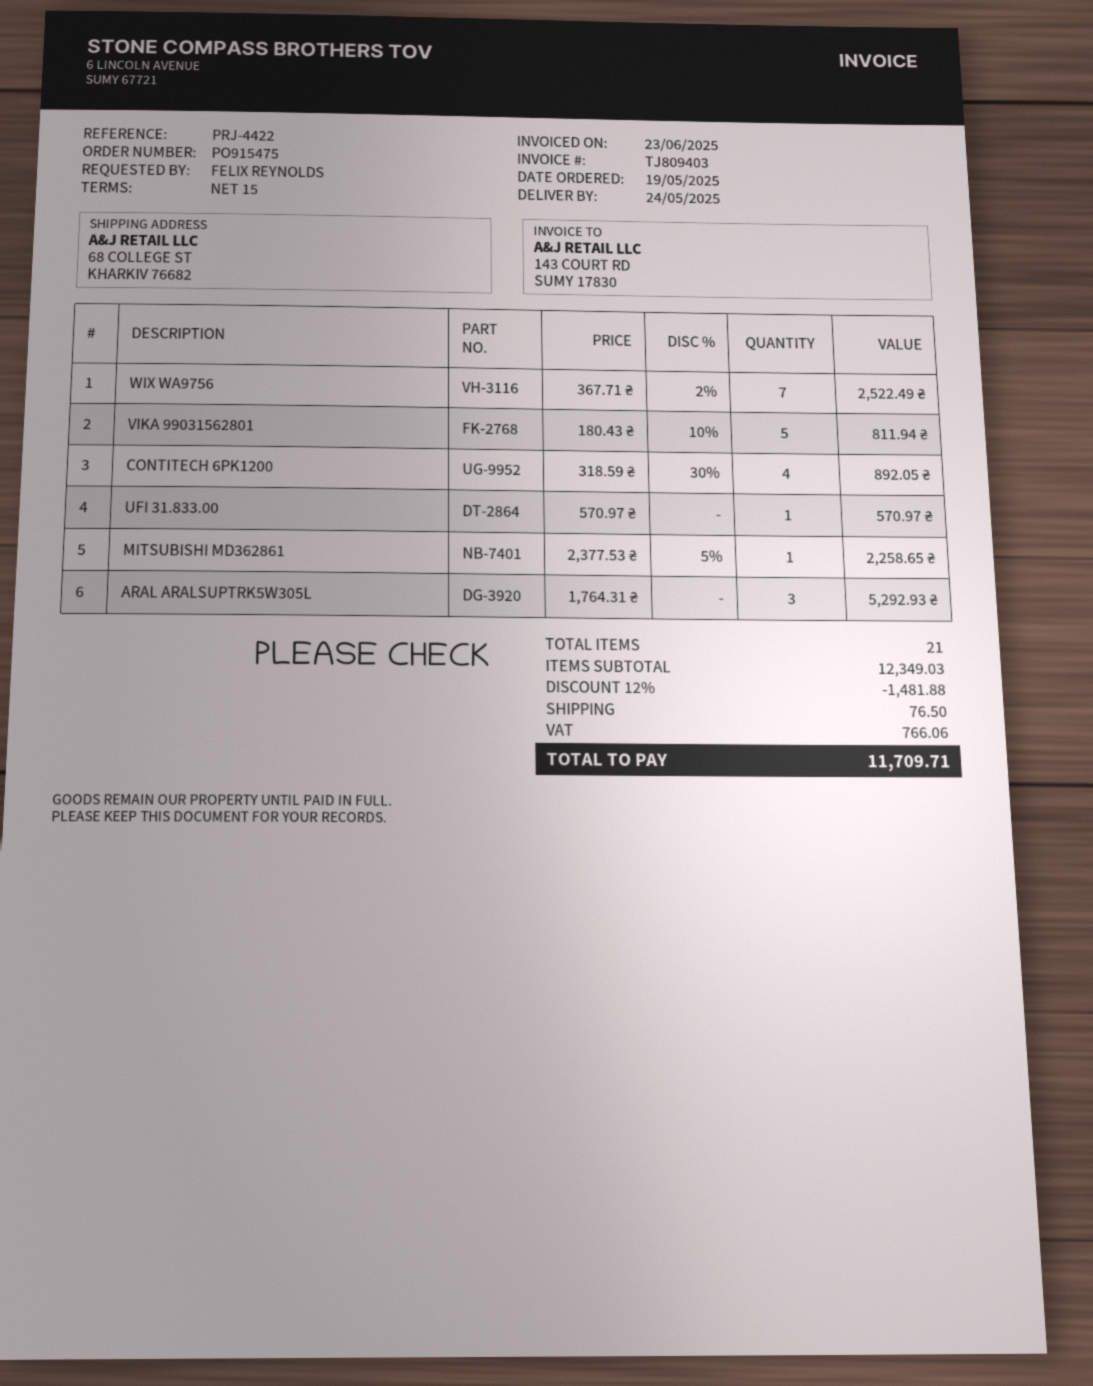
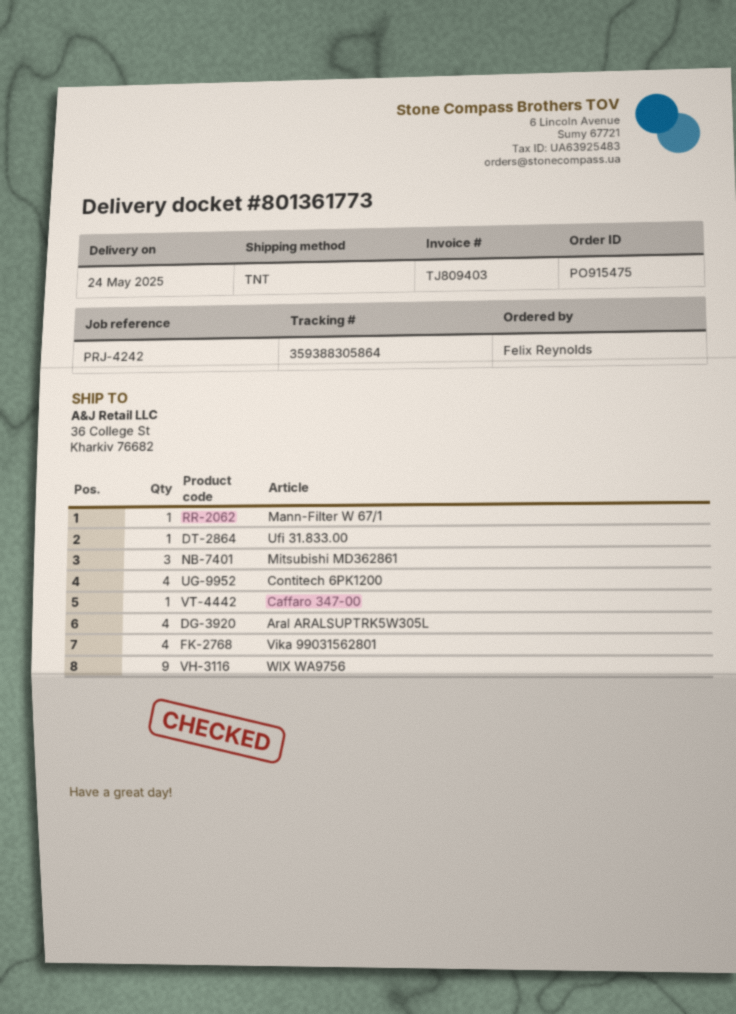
reference: PRJ-4422 -> PRJ-4242
ship to: 68 COLLEGE ST, KHARKIV 76682 -> 36 College St, Kharkiv 76682
WIX WA9756: 7 -> 9
VIKA 99031562801: 5 -> 4
MITSUBISHI MD362861: 1 -> 3
ARAL ARALSUPTRK5W305L: 3 -> 4
Mann-Filter W 67/1: none -> 1
Caffaro 347-00: none -> 1

